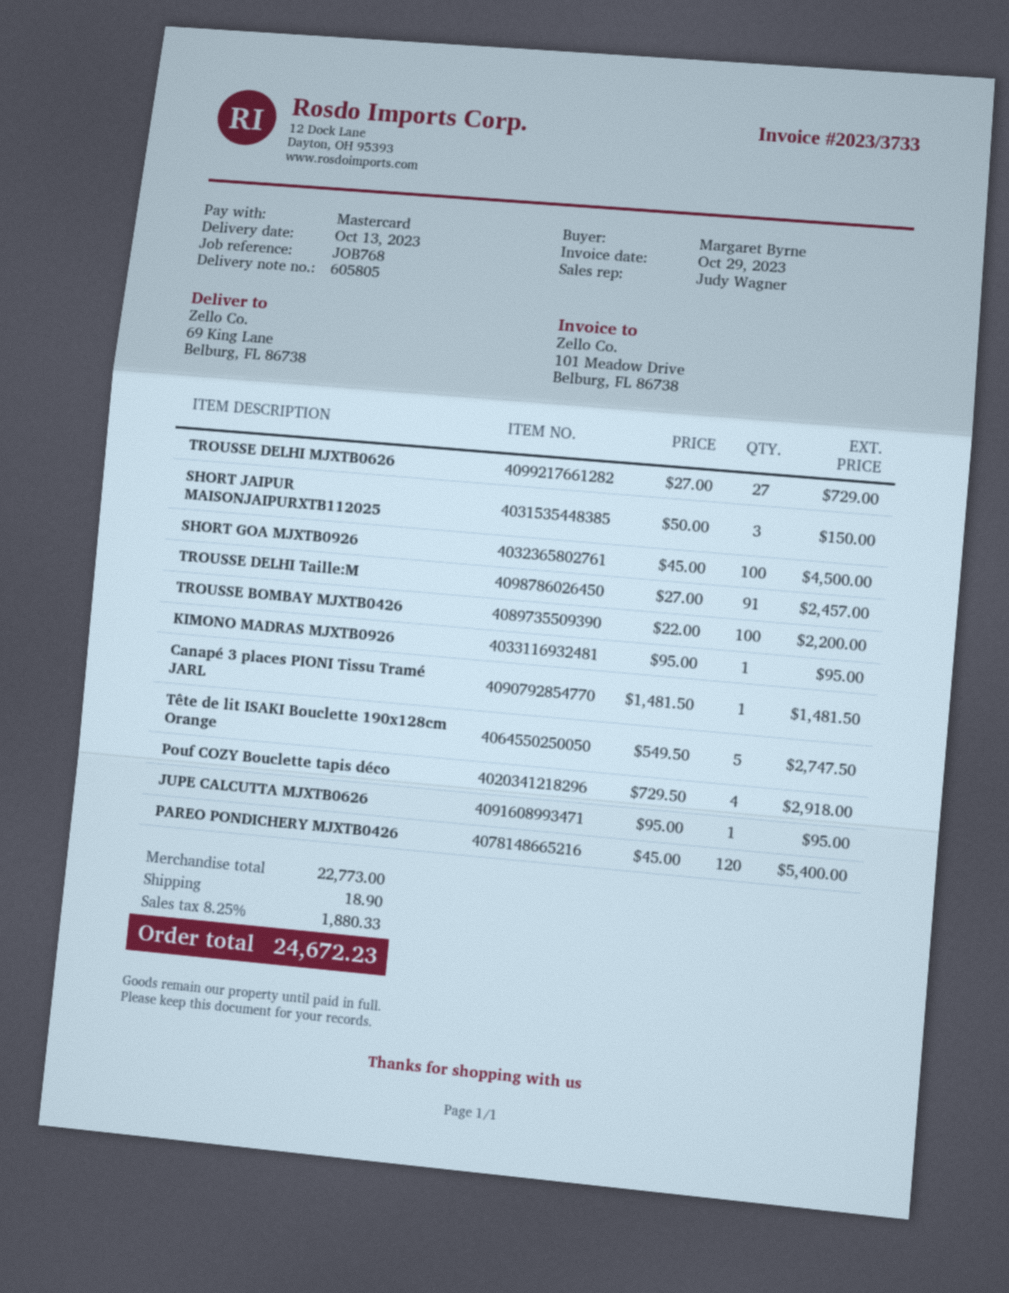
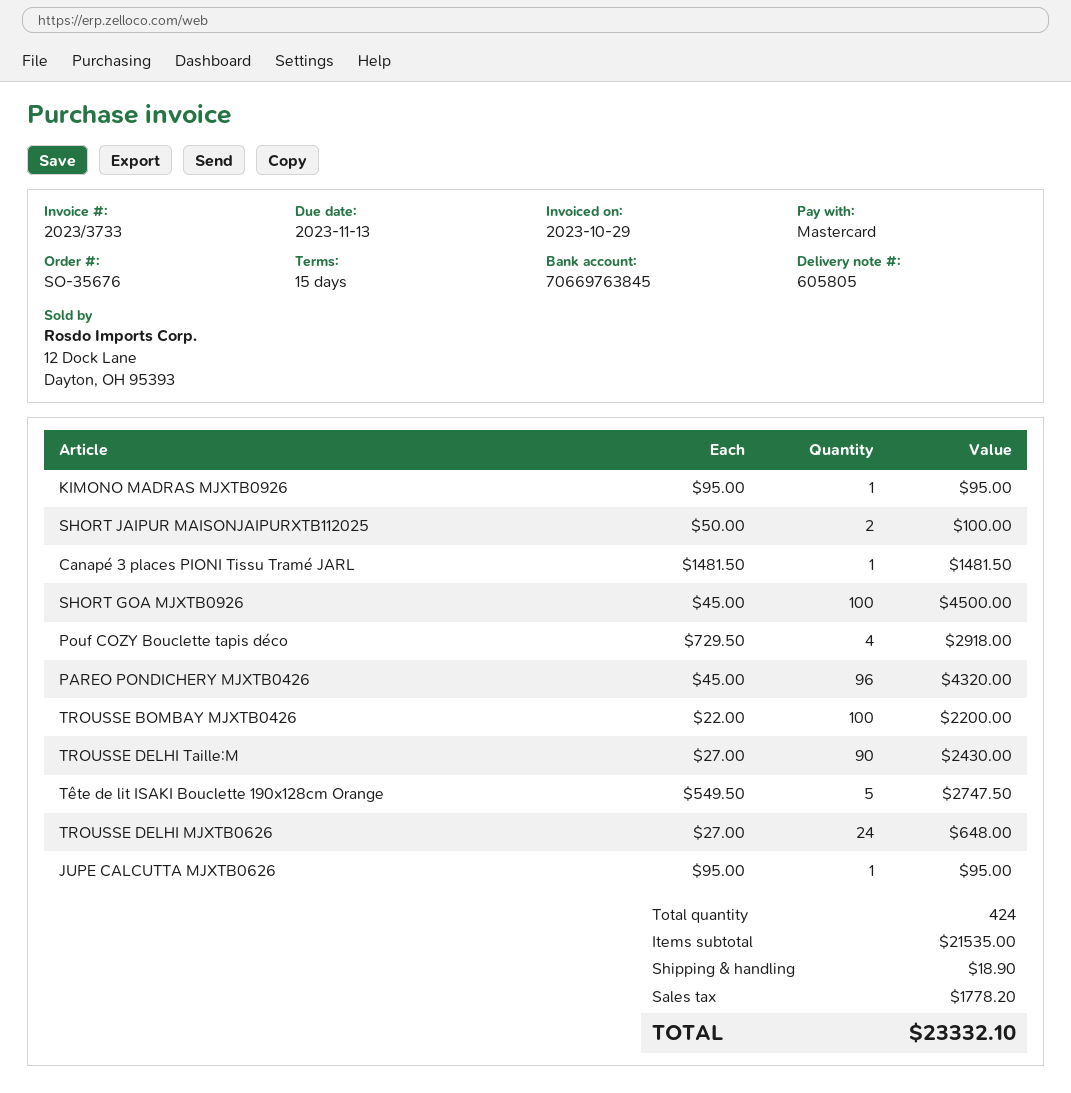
TROUSSE DELHI MJXTB0626: 27 x 27.00 = 729.00 -> 24 x 27.00 = 648.00
SHORT JAIPUR MAISONJAIPURXTB112025: 3 x 50.00 = 150.00 -> 2 x 50.00 = 100.00
TROUSSE DELHI Taille:M: 91 x 27.00 = 2457.00 -> 90 x 27.00 = 2430.00
PAREO PONDICHERY MJXTB0426: 120 x 45.00 = 5400.00 -> 96 x 45.00 = 4320.00
subtotal: 22773.00 -> 21535.00
tax: 1880.33 -> 1778.20
total: 24672.23 -> 23332.10

